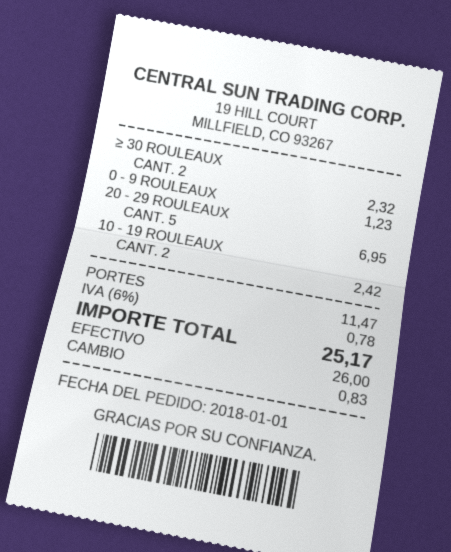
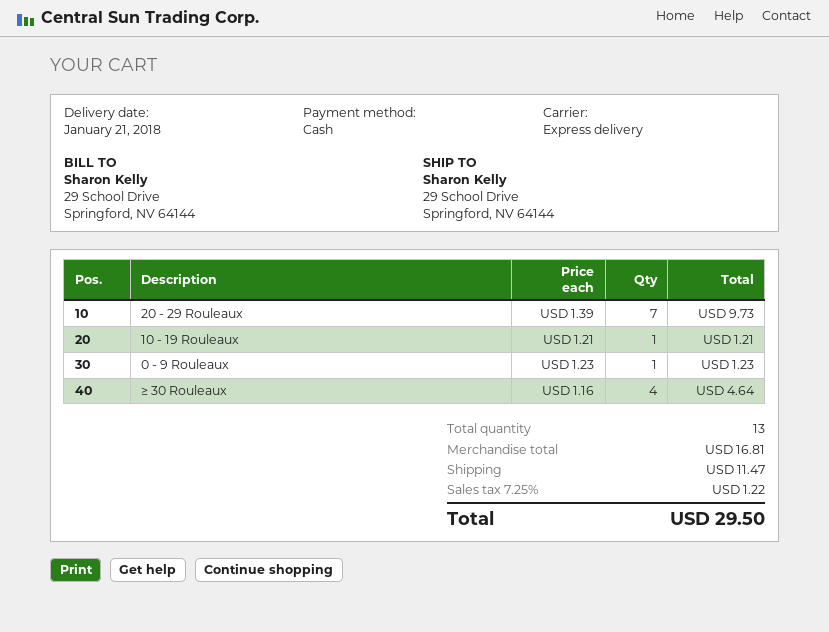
≥ 30 ROULEAUX: 2 for 2.32 -> 4 for 4.64
20 - 29 ROULEAUX: 5 for 6.95 -> 7 for 9.73
10 - 19 ROULEAUX: 2 for 2.42 -> 1 for 1.21
tax: 6% = 0.78 -> 7.25% = 1.22
total: 25.17 -> 29.50

